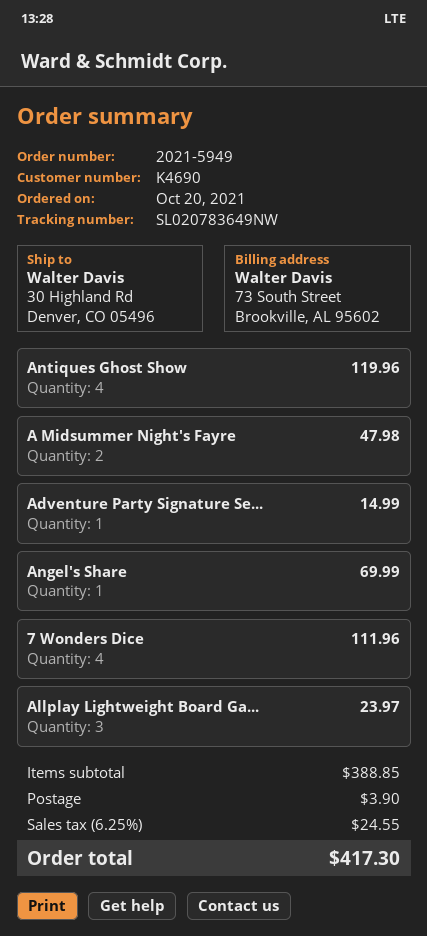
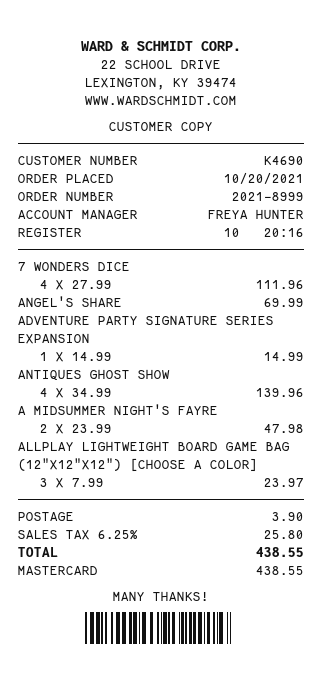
order number: 2021-5949 -> 2021-8999
Antiques Ghost Show: 4 for 119.96 -> 4 for 139.96
tax: 6.25% = 24.55 -> 6.25% = 25.80
total: 417.30 -> 438.55

